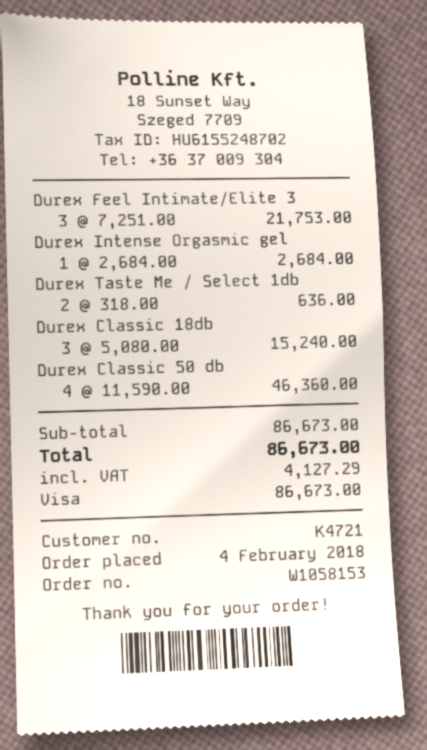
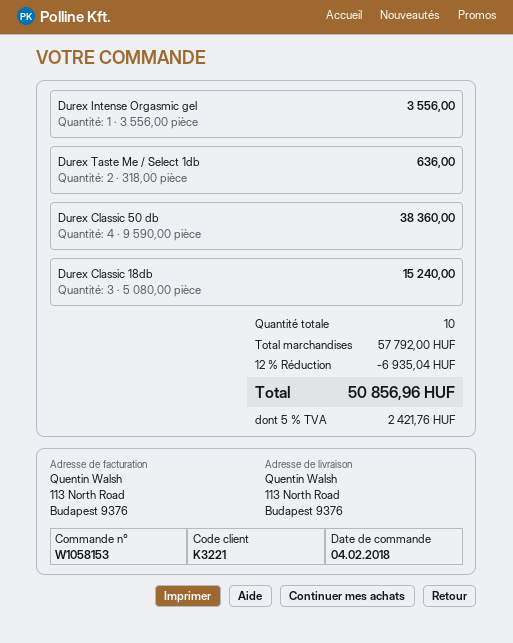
customer number: K4721 -> K3221
Durex Feel Intimate/Elite 3: 3 x 7251.00 = 21753.00 -> none
Durex Intense Orgasmic gel: 1 x 2684.00 = 2684.00 -> 1 x 3556.00 = 3556.00
Durex Classic 50 db: 4 x 11590.00 = 46360.00 -> 4 x 9590.00 = 38360.00
subtotal: 86673.00 -> 57792.00
discount: none -> 12% = 6935.04
tax: 4127.29 -> 2421.76
total: 86673.00 -> 50856.96

